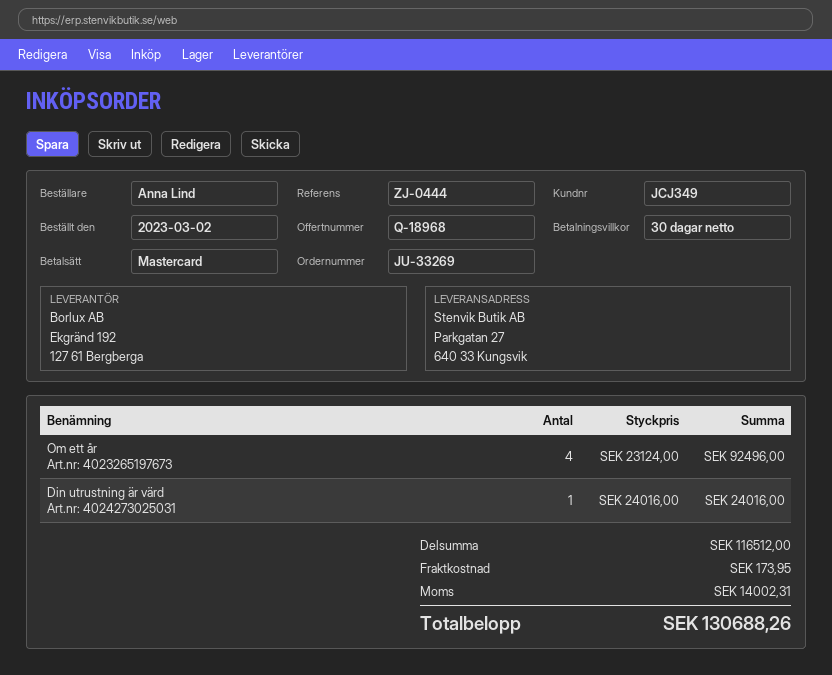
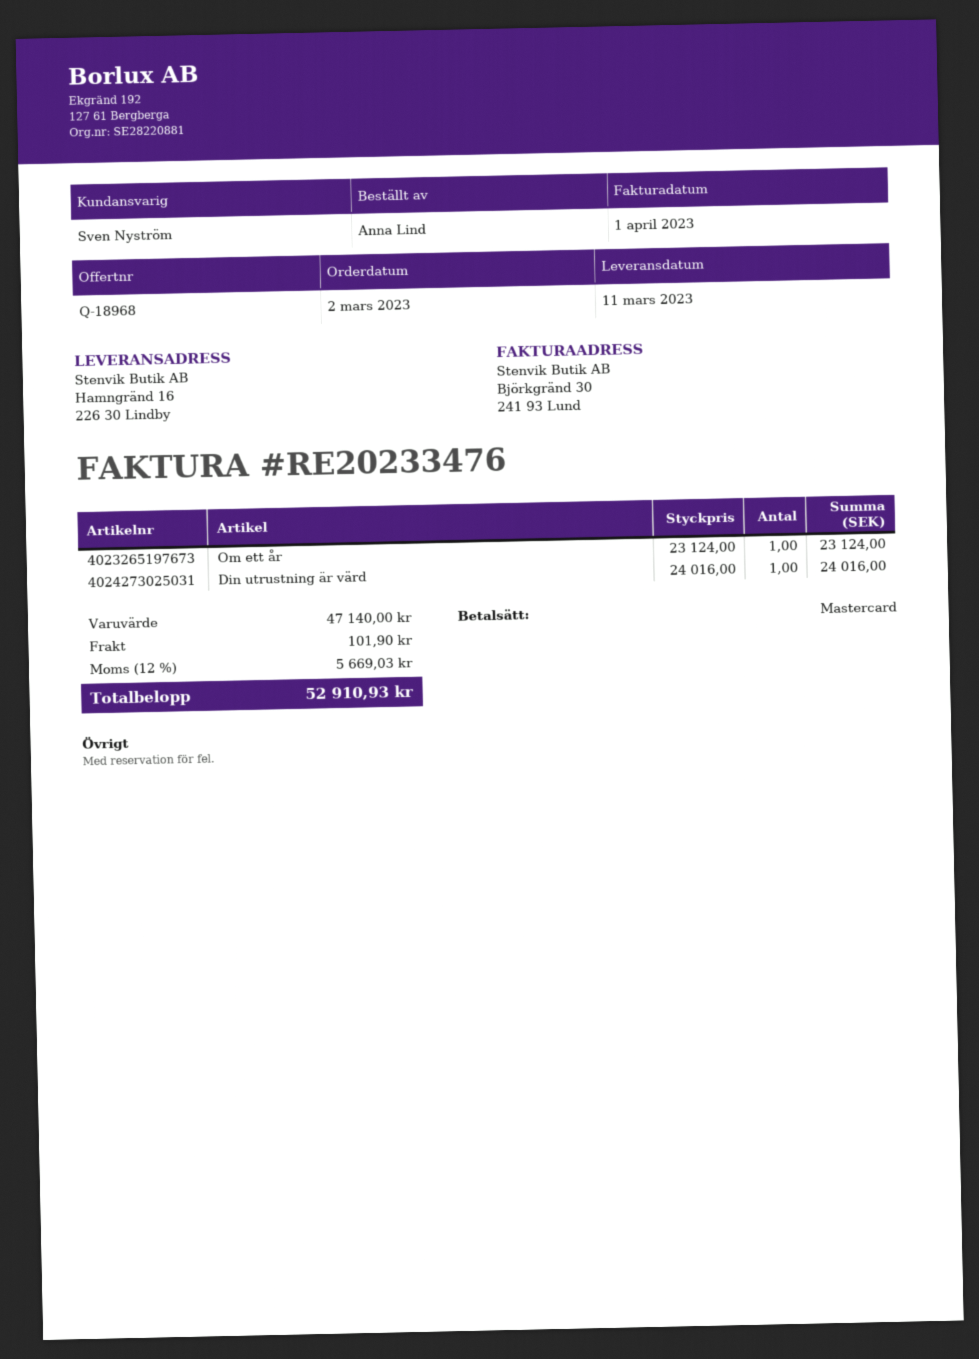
ship to: Parkgatan 27, 640 33 Kungsvik -> Hamngränd 16, 226 30 Lindby
Om ett år: 4 x 23124.00 = 92496.00 -> 1 x 23124.00 = 23124.00
subtotal: 116512.00 -> 47140.00
shipping: 173.95 -> 101.90
tax: 14002.31 -> 5669.03
total: 130688.26 -> 52910.93

